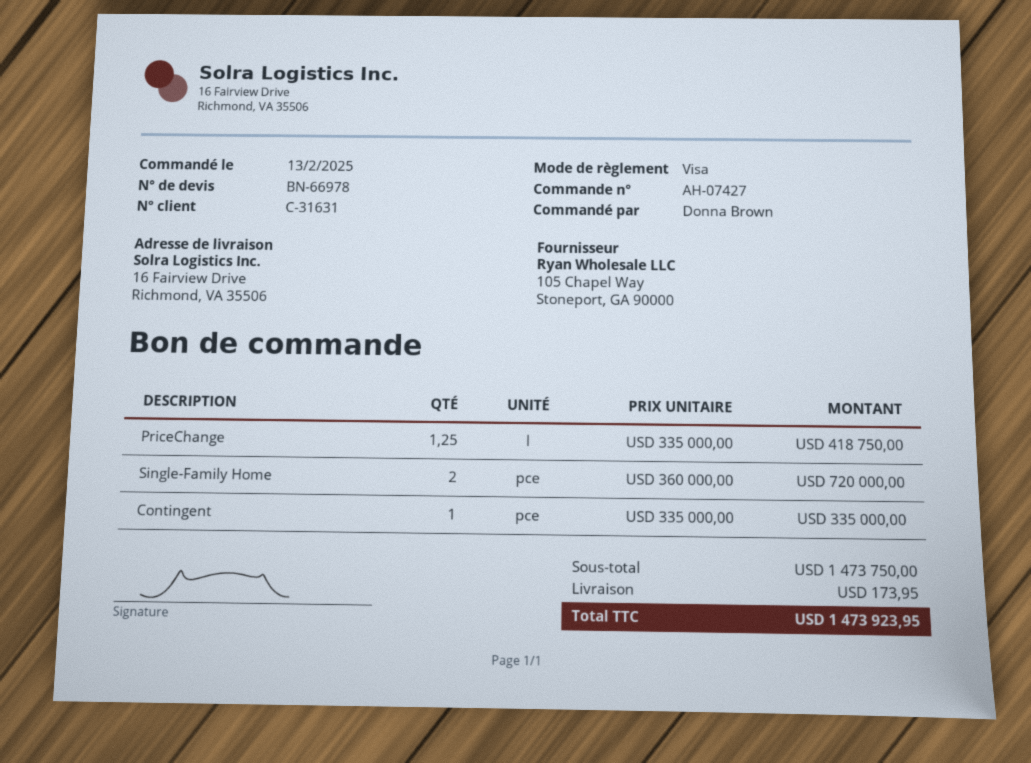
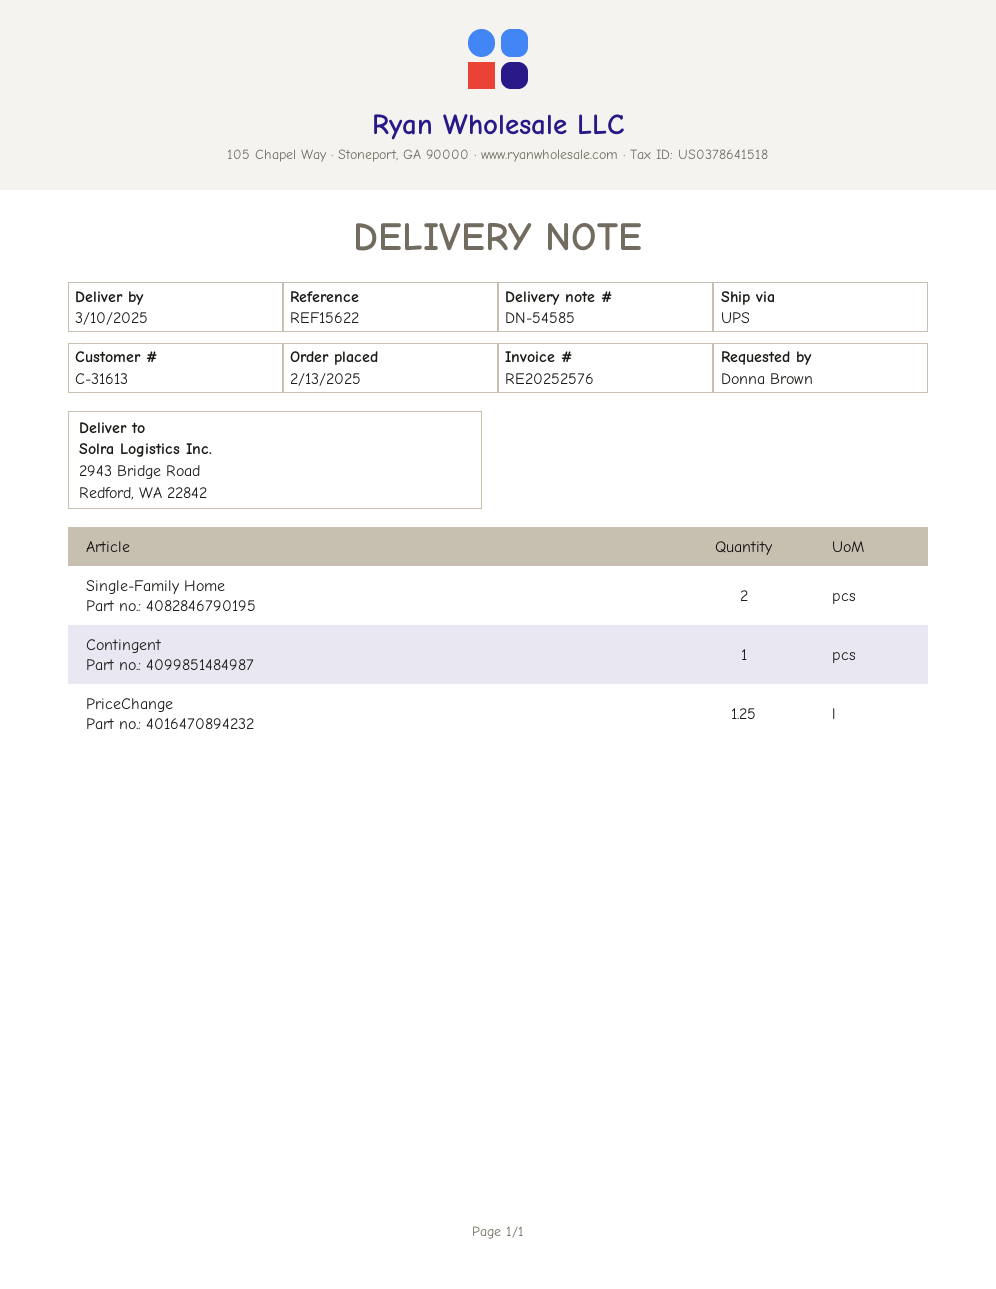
customer number: C-31631 -> C-31613
ship to: 16 Fairview Drive, Richmond, VA 35506 -> 2943 Bridge Road, Redford, WA 22842

